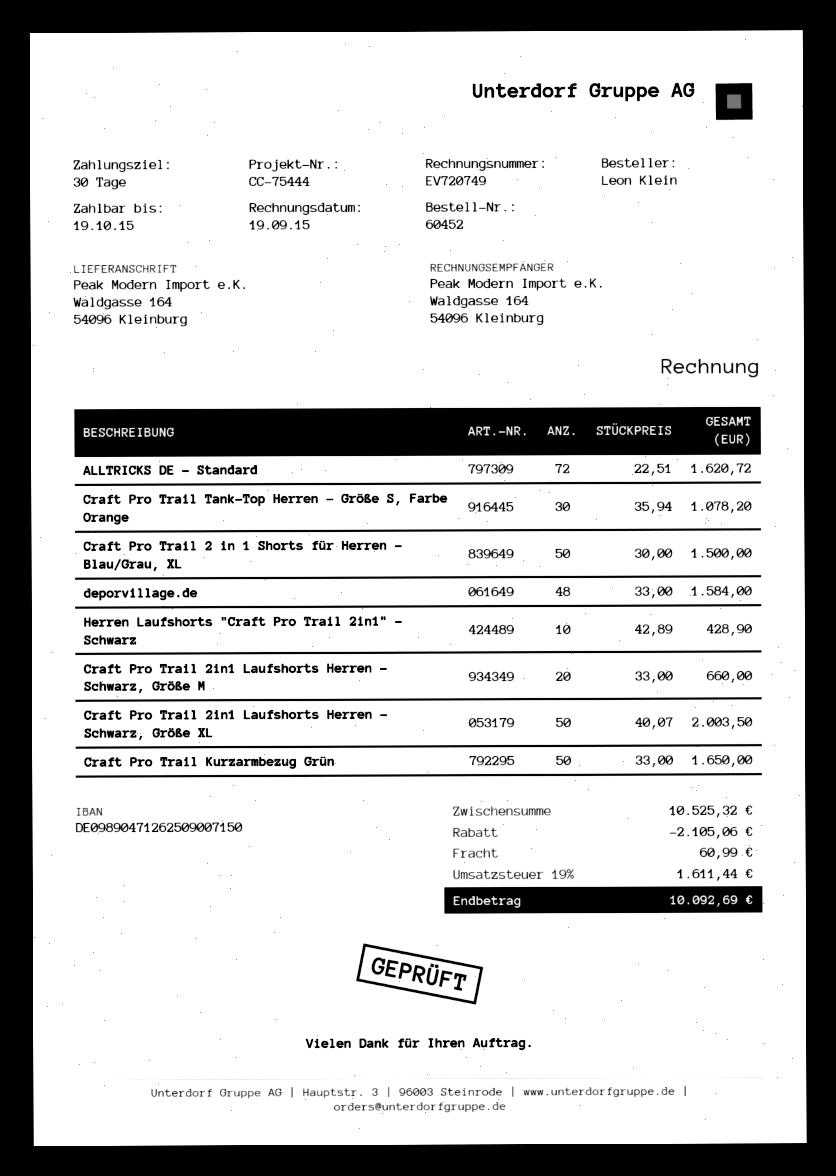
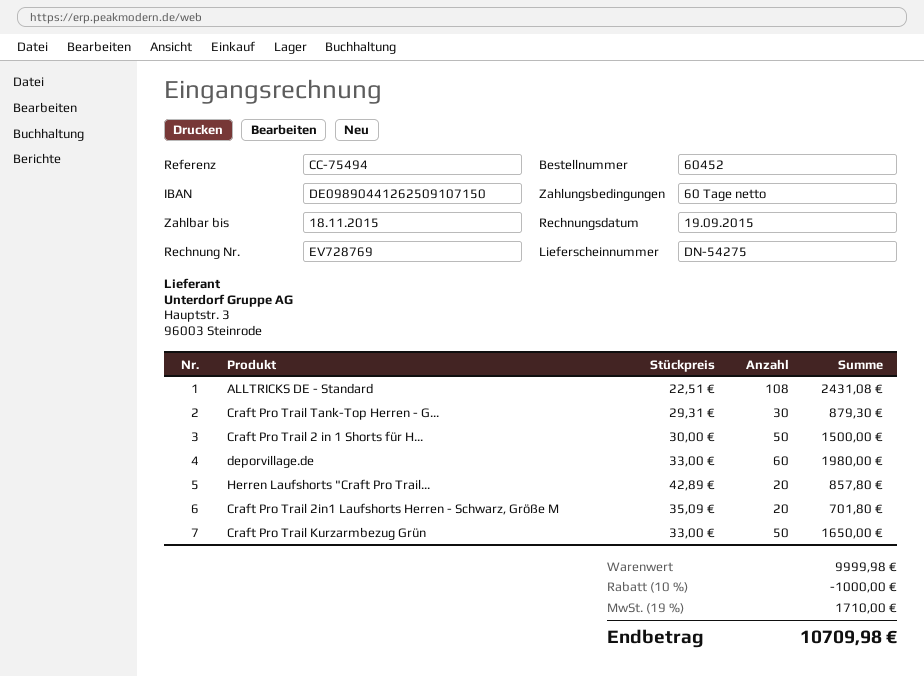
invoice number: EV720749 -> EV728769
payment terms: 30 days -> 60 days
due date: 2015-10-19 -> 2015-11-18
reference: CC-75444 -> CC-75494
bank account: DE09890471262509007150 -> DE09890441262509107150
ALLTRICKS DE - Standard: 72 x 22.51 = 1620.72 -> 108 x 22.51 = 2431.08
Craft Pro Trail Tank-Top Herren - Größe S, Farbe Orange: 30 x 35.94 = 1078.20 -> 30 x 29.31 = 879.30
deporvillage.de: 48 x 33.00 = 1584.00 -> 60 x 33.00 = 1980.00
Herren Laufshorts "Craft Pro Trail 2in1" - Schwarz: 10 x 42.89 = 428.90 -> 20 x 42.89 = 857.80
Craft Pro Trail 2in1 Laufshorts Herren - Schwarz, Größe M: 20 x 33.00 = 660.00 -> 20 x 35.09 = 701.80
Craft Pro Trail 2in1 Laufshorts Herren - Schwarz, Größe XL: 50 x 40.07 = 2003.50 -> none
subtotal: 10525.32 -> 9999.98
discount: 2105.06 -> 1000.00
shipping: 60.99 -> none
tax: 19% = 1611.44 -> 19% = 1710.00
total: 10092.69 -> 10709.98

